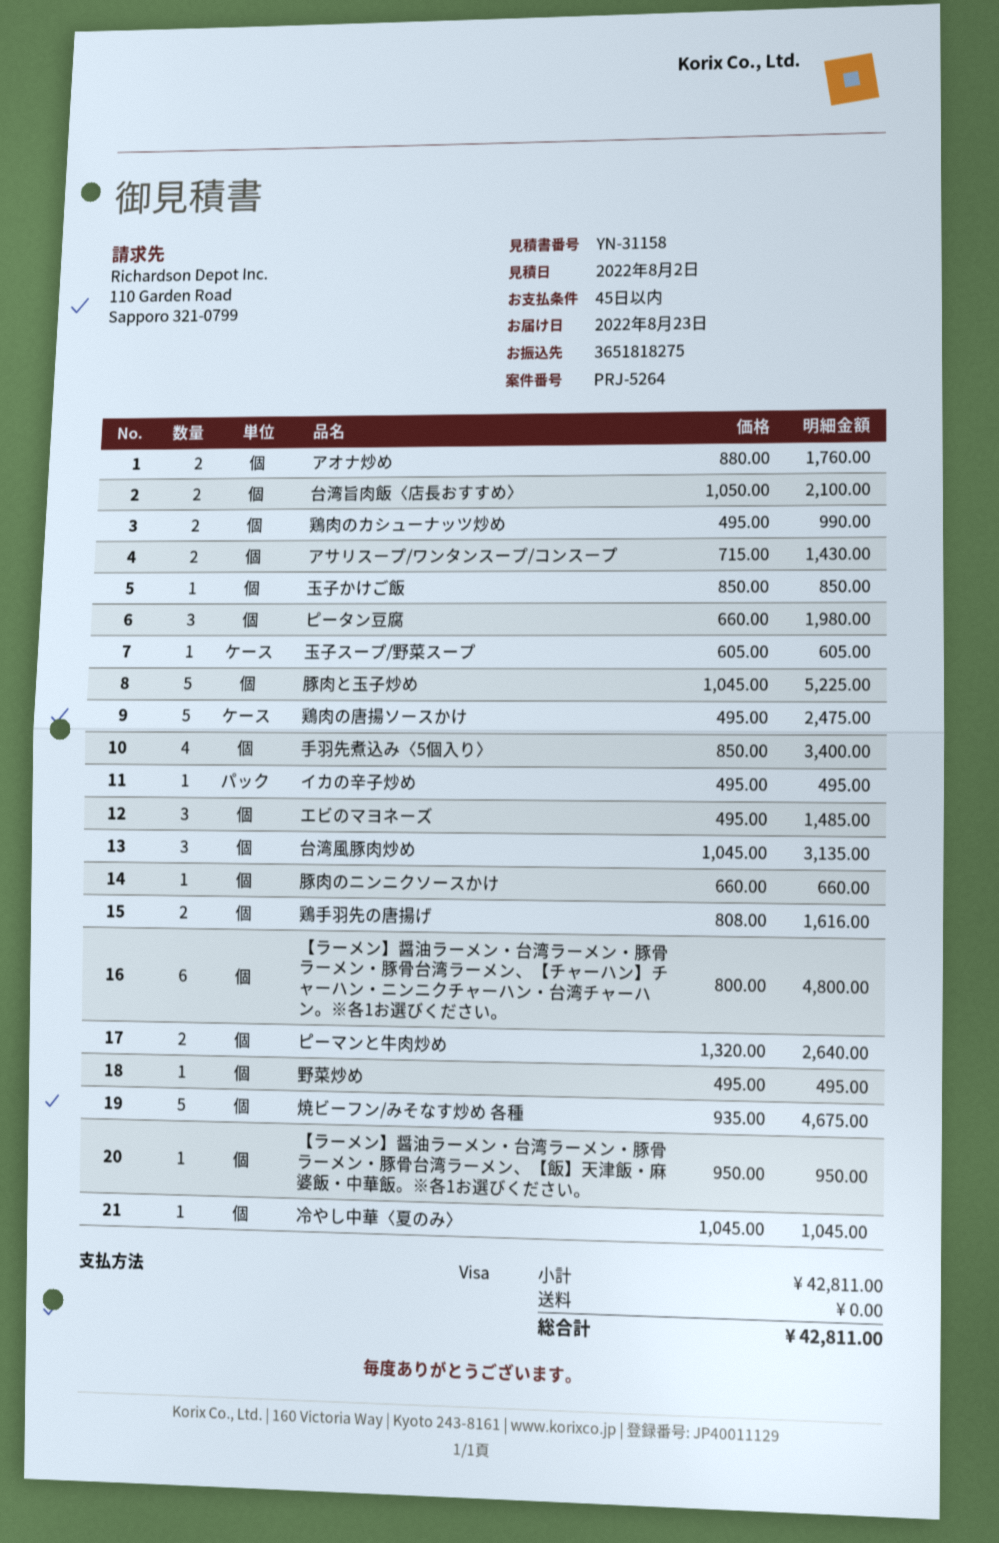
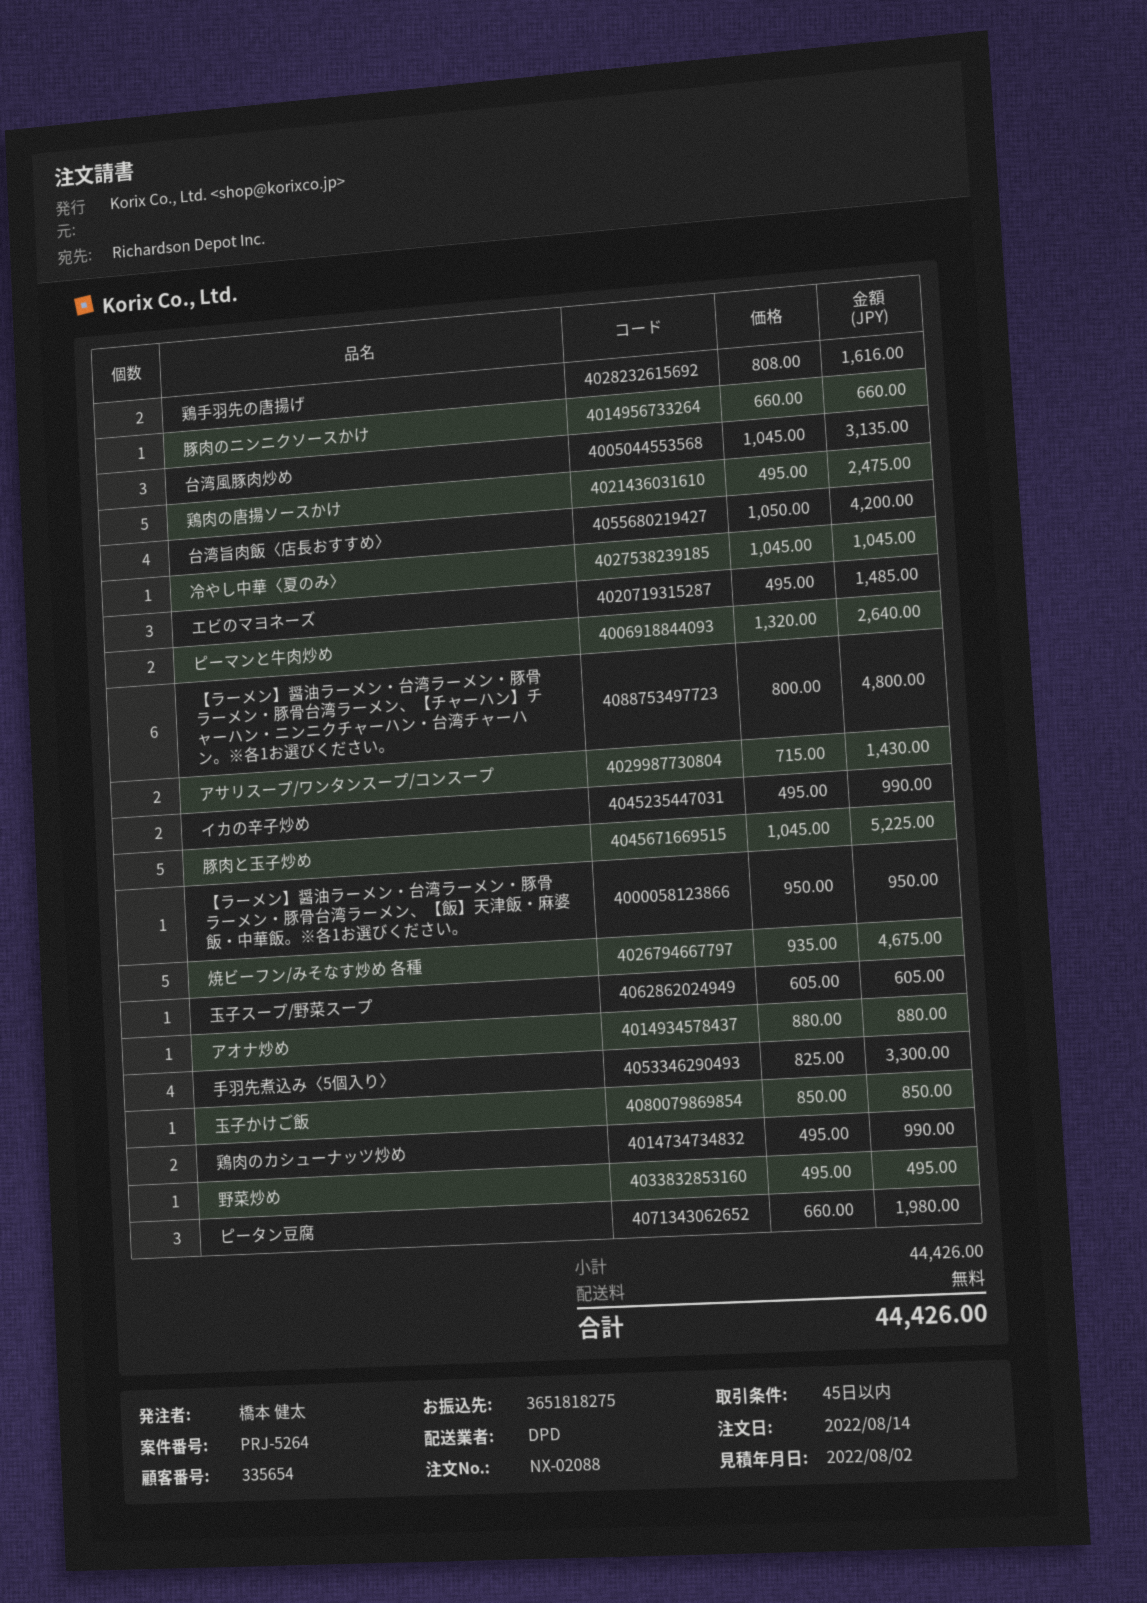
アオナ炒め: 2 x 880.00 = 1760.00 -> 1 x 880.00 = 880.00
台湾旨肉飯〈店長おすすめ〉: 2 x 1050.00 = 2100.00 -> 4 x 1050.00 = 4200.00
手羽先煮込み〈5個入り〉: 4 x 850.00 = 3400.00 -> 4 x 825.00 = 3300.00
イカの辛子炒め: 1 x 495.00 = 495.00 -> 2 x 495.00 = 990.00
subtotal: 42811.00 -> 44426.00
total: 42811.00 -> 44426.00

